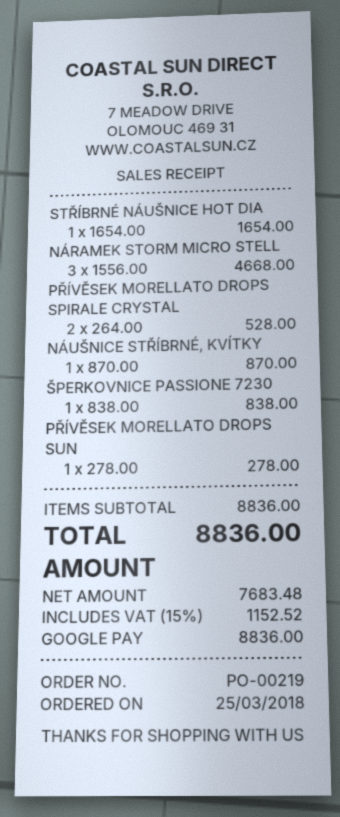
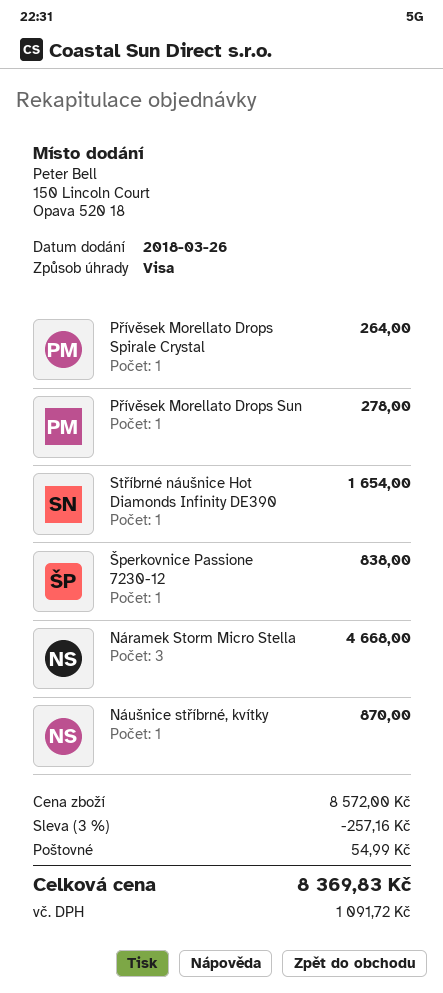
payment method: Google Pay -> Visa
PŘÍVĚSEK MORELLATO DROPS SPIRALE CRYSTAL: 2 for 528.00 -> 1 for 264.00
subtotal: 8836.00 -> 8572.00
discount: none -> 3% = 257.16
shipping: none -> 54.99
tax: 1152.52 -> 1091.72
total: 8836.00 -> 8369.83

